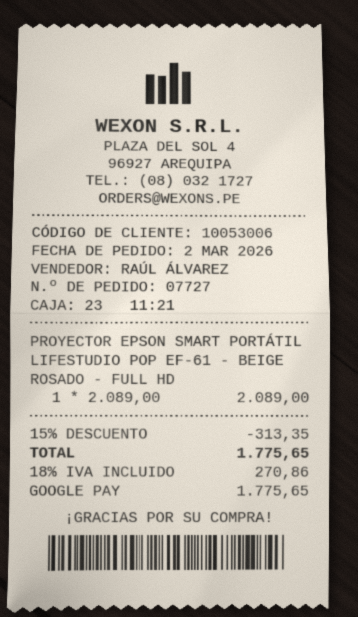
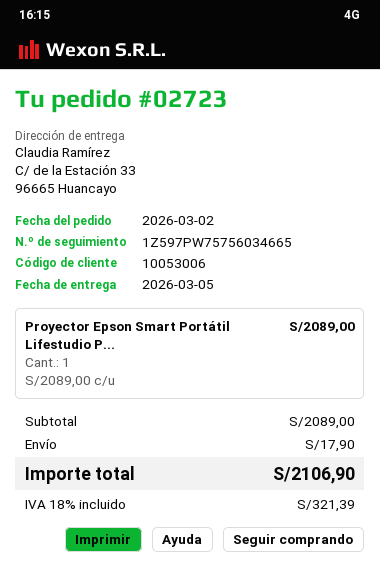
order number: 07727 -> 02723
discount: 15% = 313.35 -> none
shipping: none -> 17.90
tax: 18% = 270.86 -> 18% = 321.39
total: 1775.65 -> 2106.90

